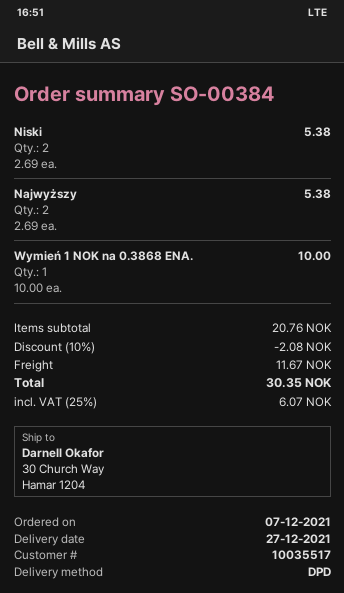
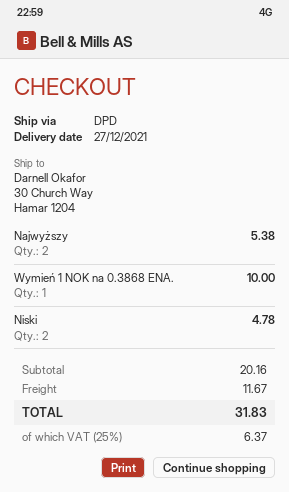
Niski: 2 for 5.38 -> 2 for 4.78
subtotal: 20.76 -> 20.16
discount: 10% = 2.08 -> none
tax: 25% = 6.07 -> 25% = 6.37
total: 30.35 -> 31.83

